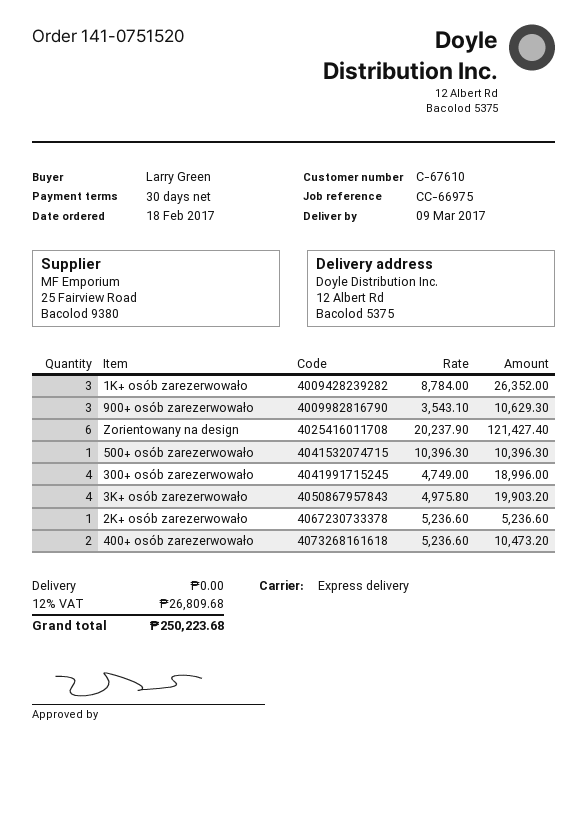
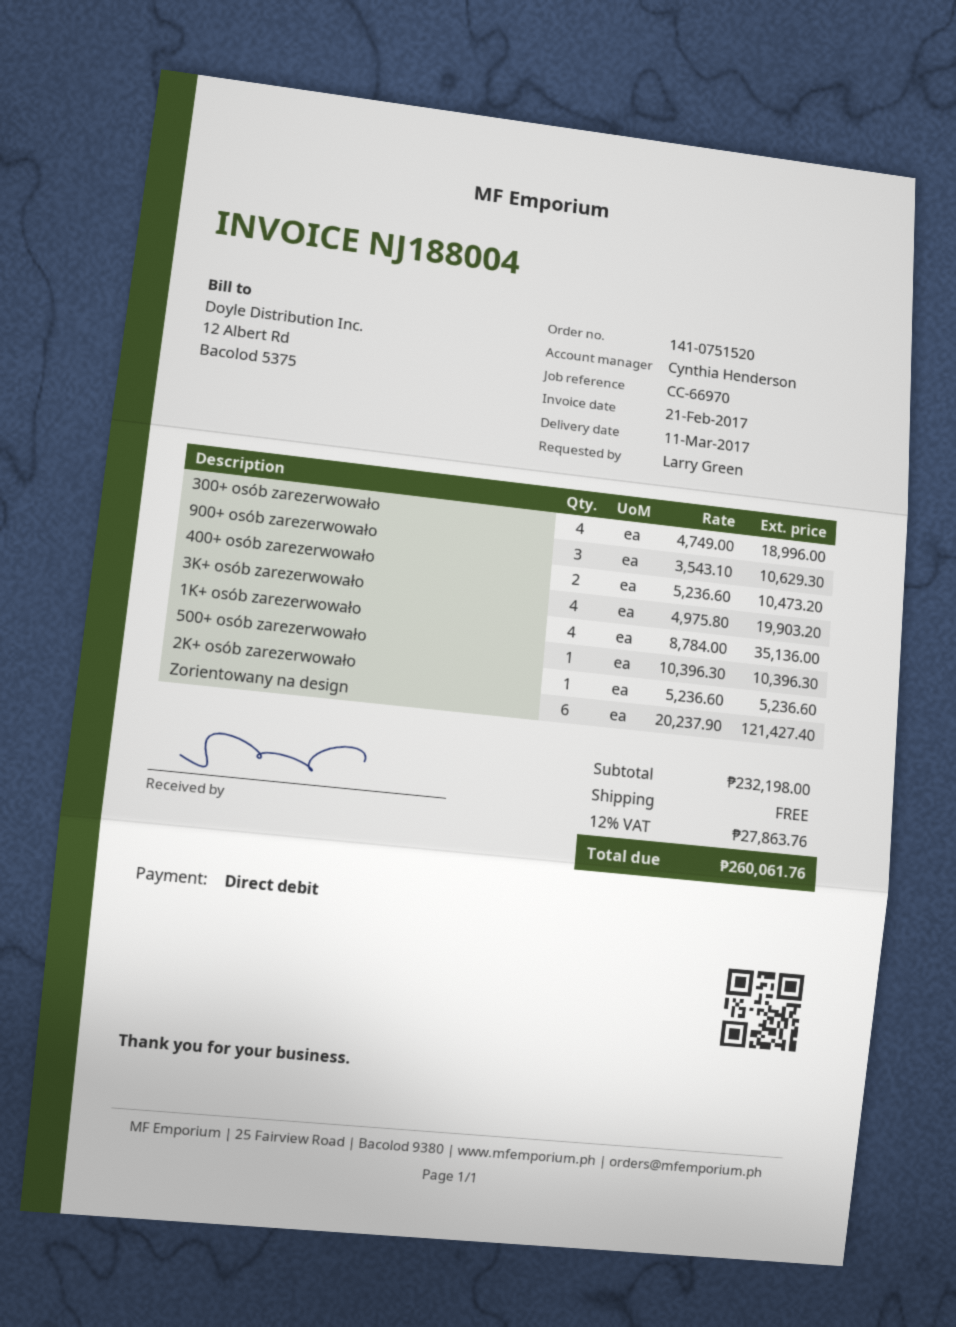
delivery date: 2017-03-09 -> 2017-03-11
reference: CC-66975 -> CC-66970
1K+ osób zarezerwowało: 3 x 8784.00 = 26352.00 -> 4 x 8784.00 = 35136.00
tax: 12% = 26809.68 -> 12% = 27863.76
total: 250223.68 -> 260061.76

